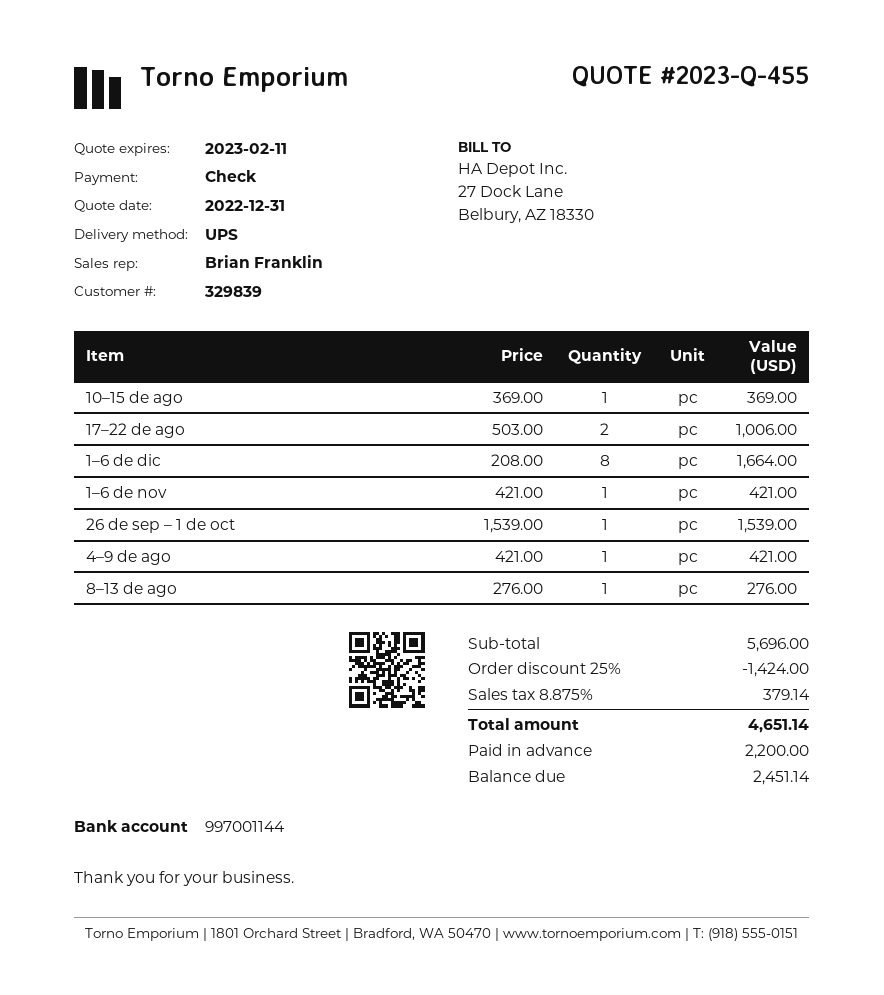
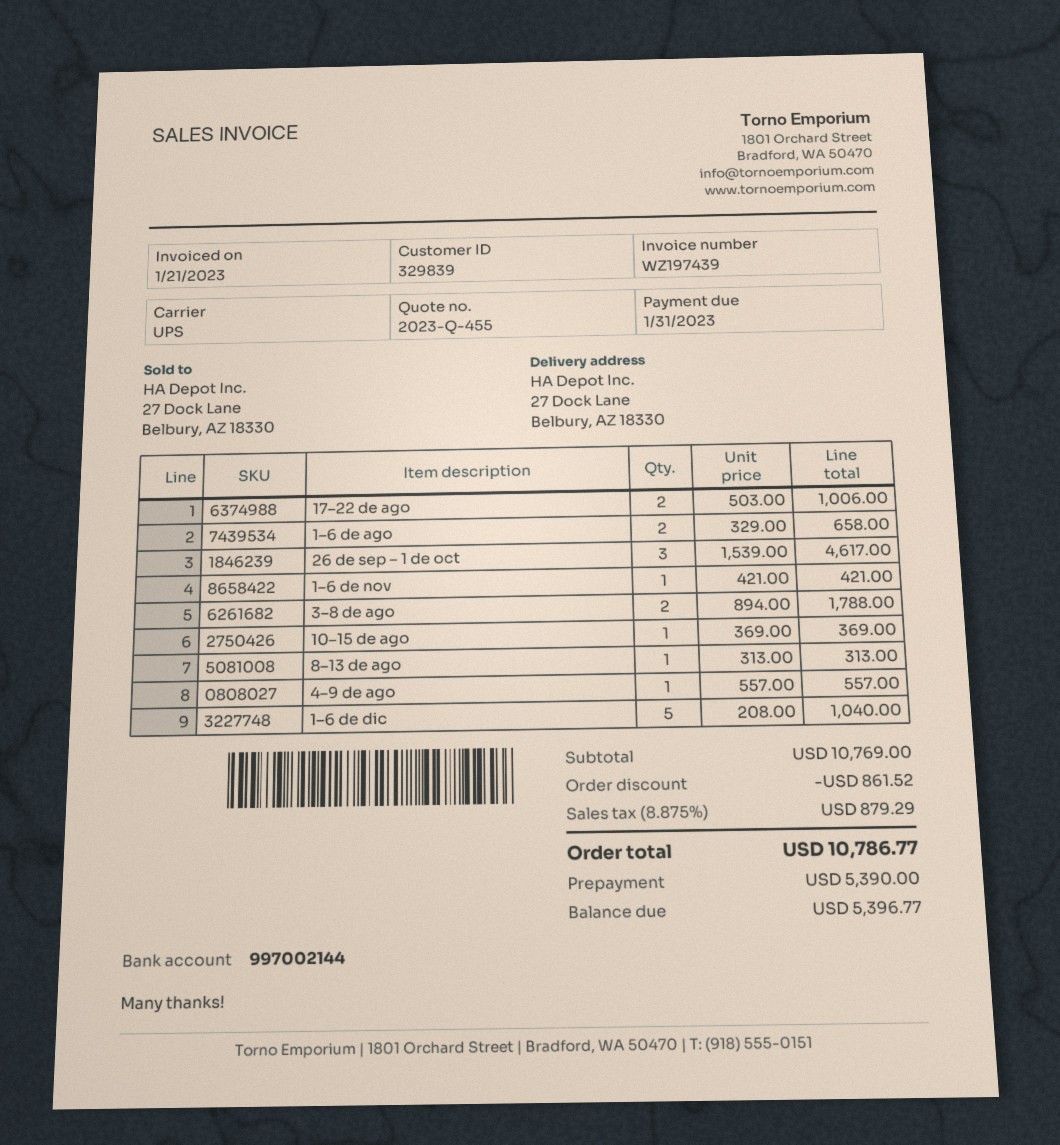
bank account: 997001144 -> 997002144
1–6 de dic: 8 x 208.00 = 1664.00 -> 5 x 208.00 = 1040.00
26 de sep – 1 de oct: 1 x 1539.00 = 1539.00 -> 3 x 1539.00 = 4617.00
4–9 de ago: 1 x 421.00 = 421.00 -> 1 x 557.00 = 557.00
8–13 de ago: 1 x 276.00 = 276.00 -> 1 x 313.00 = 313.00
1–6 de ago: none -> 2 x 329.00 = 658.00
3–8 de ago: none -> 2 x 894.00 = 1788.00
subtotal: 5696.00 -> 10769.00
discount: 1424.00 -> 861.52
tax: 8.875% = 379.14 -> 8.875% = 879.29
total: 4651.14 -> 10786.77
deposit: 2200.00 -> 5390.00
balance: 2451.14 -> 5396.77

